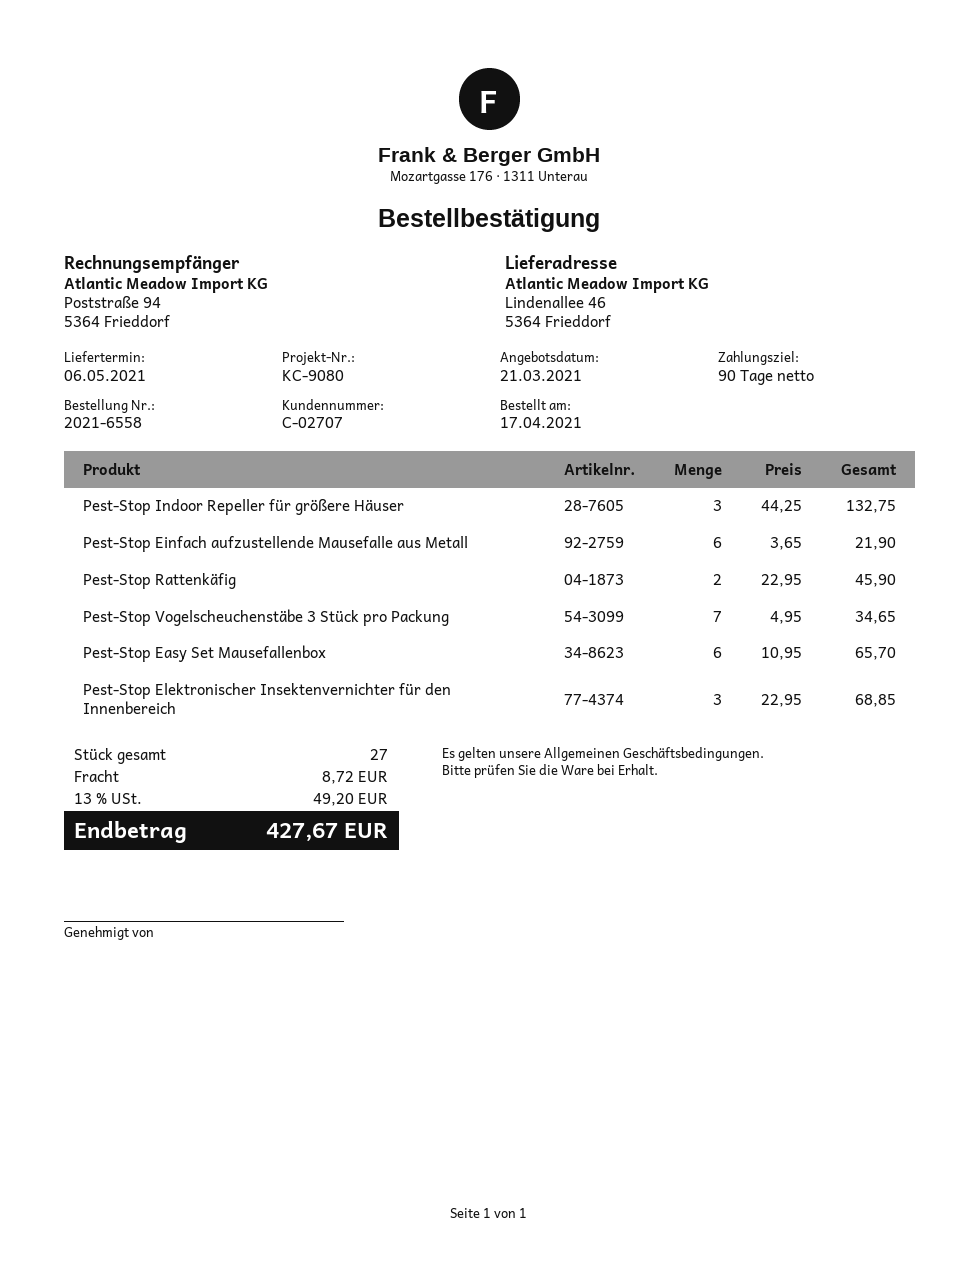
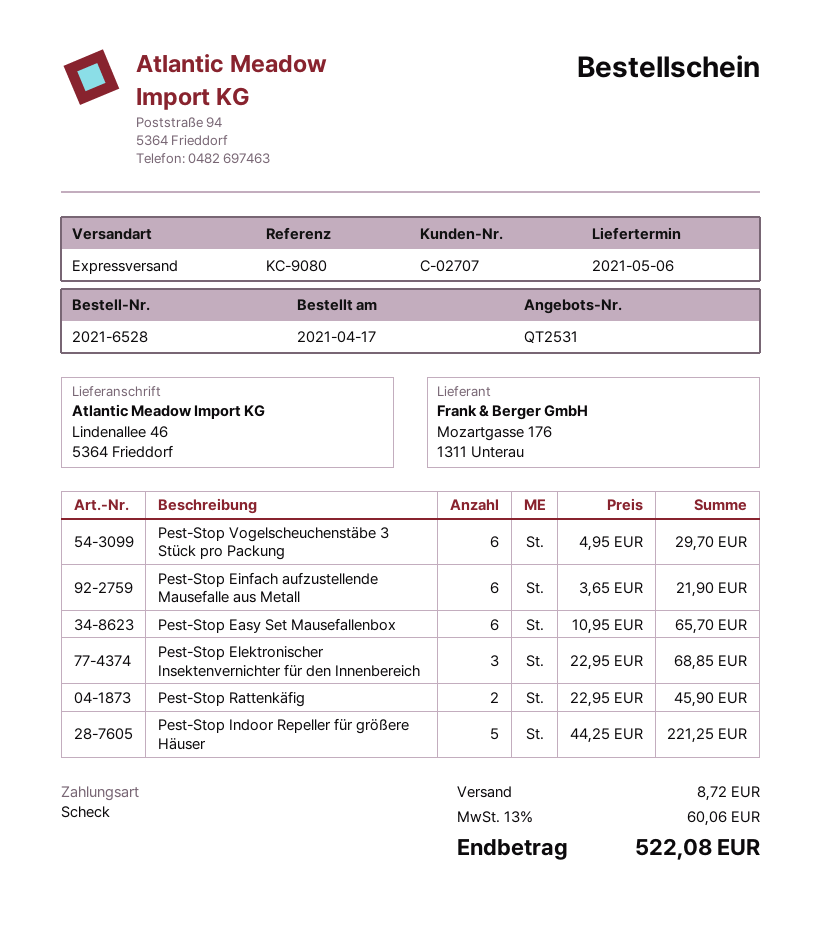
order number: 2021-6558 -> 2021-6528
Pest-Stop Indoor Repeller für größere Häuser: 3 x 44.25 = 132.75 -> 5 x 44.25 = 221.25
Pest-Stop Vogelscheuchenstäbe 3 Stück pro Packung: 7 x 4.95 = 34.65 -> 6 x 4.95 = 29.70
tax: 13% = 49.20 -> 13% = 60.06
total: 427.67 -> 522.08

